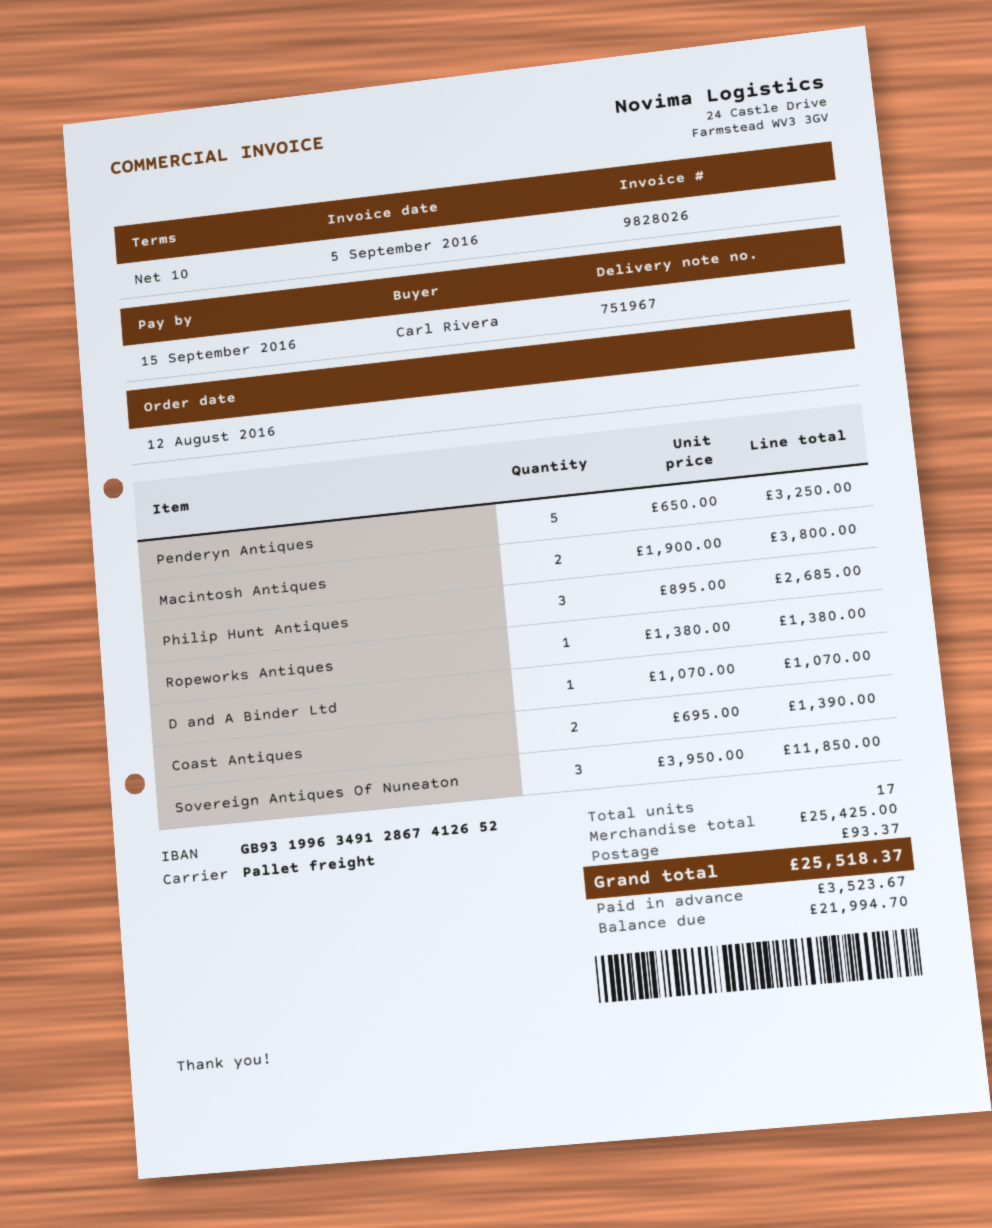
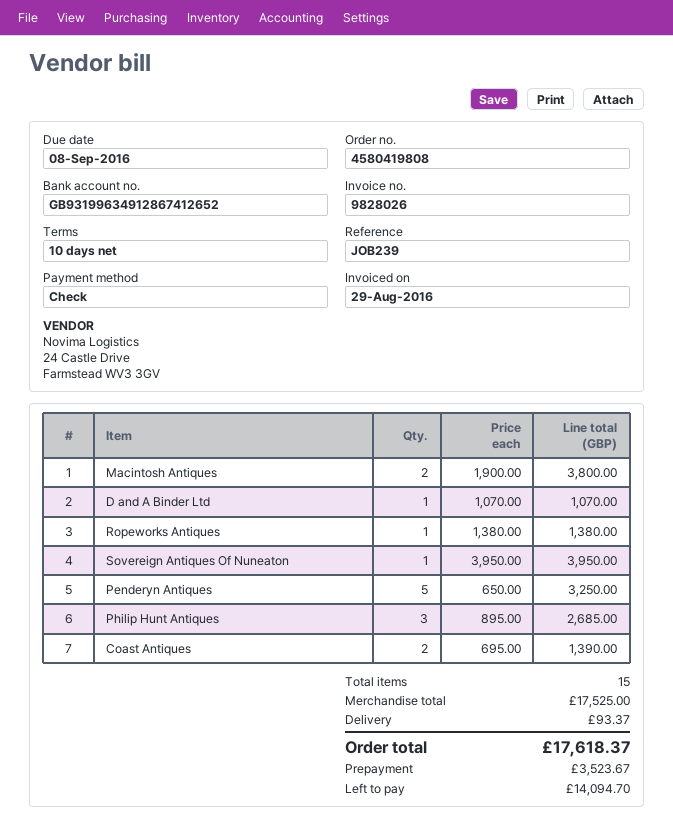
invoice date: 2016-09-05 -> 2016-08-29
due date: 2016-09-15 -> 2016-09-08
Sovereign Antiques Of Nuneaton: 3 x 3950.00 = 11850.00 -> 1 x 3950.00 = 3950.00
total quantity: 17 -> 15
subtotal: 25425.00 -> 17525.00
total: 25518.37 -> 17618.37
balance: 21994.70 -> 14094.70

